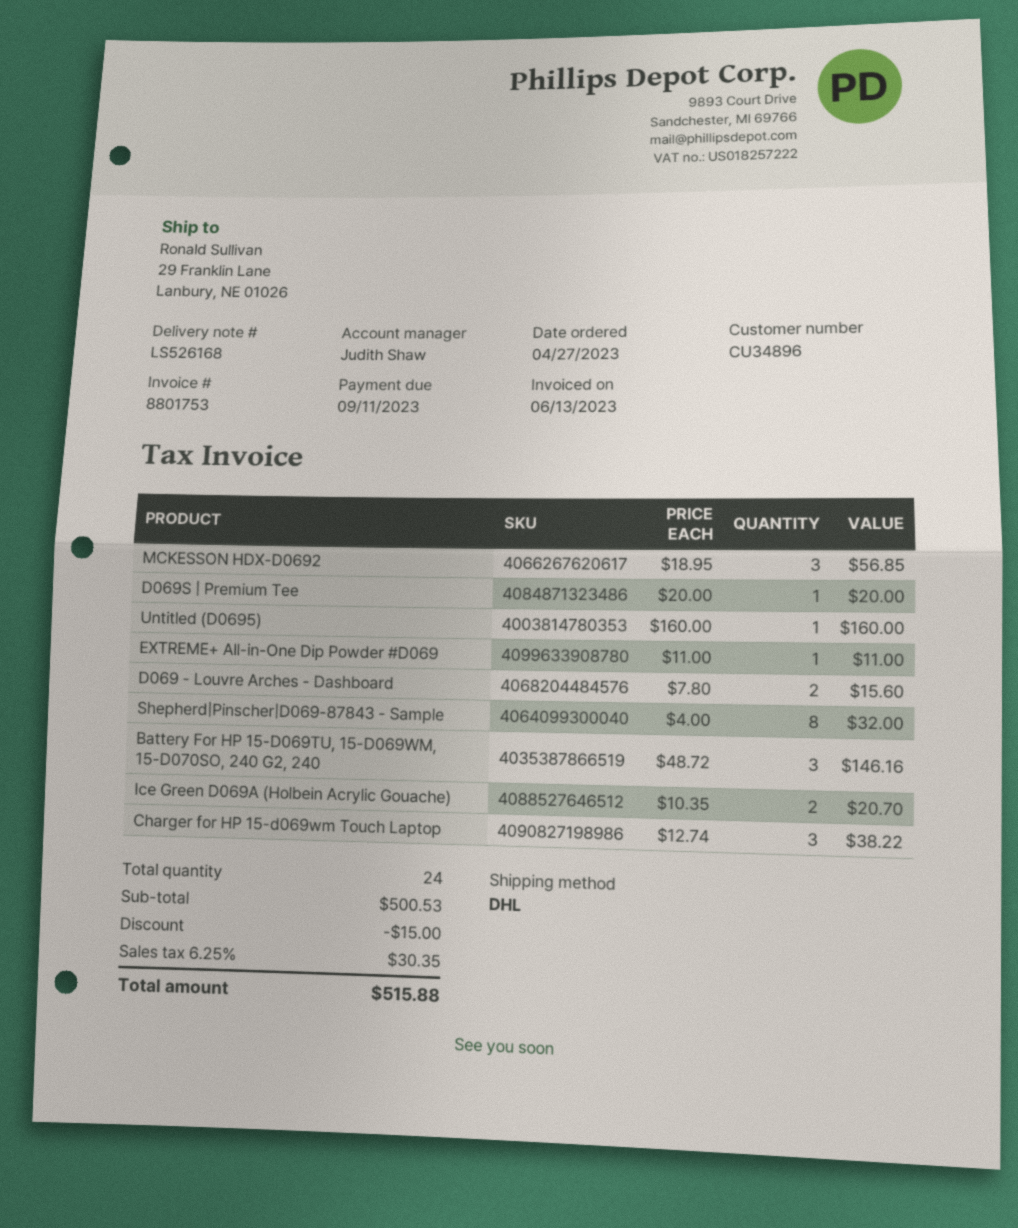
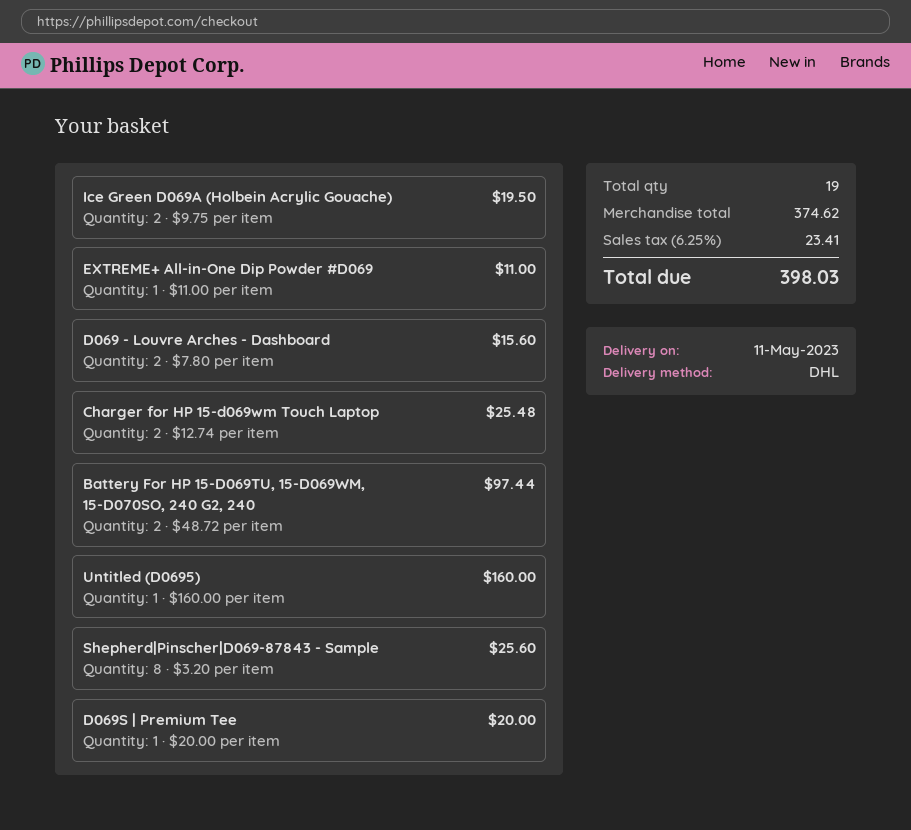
MCKESSON HDX-D0692: 3 x 18.95 = 56.85 -> none
Shepherd|Pinscher|D069-87843 - Sample: 8 x 4.00 = 32.00 -> 8 x 3.20 = 25.60
Battery For HP 15-D069TU, 15-D069WM, 15-D070SO, 240 G2, 240: 3 x 48.72 = 146.16 -> 2 x 48.72 = 97.44
Ice Green D069A (Holbein Acrylic Gouache): 2 x 10.35 = 20.70 -> 2 x 9.75 = 19.50
Charger for HP 15-d069wm Touch Laptop: 3 x 12.74 = 38.22 -> 2 x 12.74 = 25.48
total quantity: 24 -> 19
subtotal: 500.53 -> 374.62
discount: 15.00 -> none
tax: 6.25% = 30.35 -> 6.25% = 23.41
total: 515.88 -> 398.03

